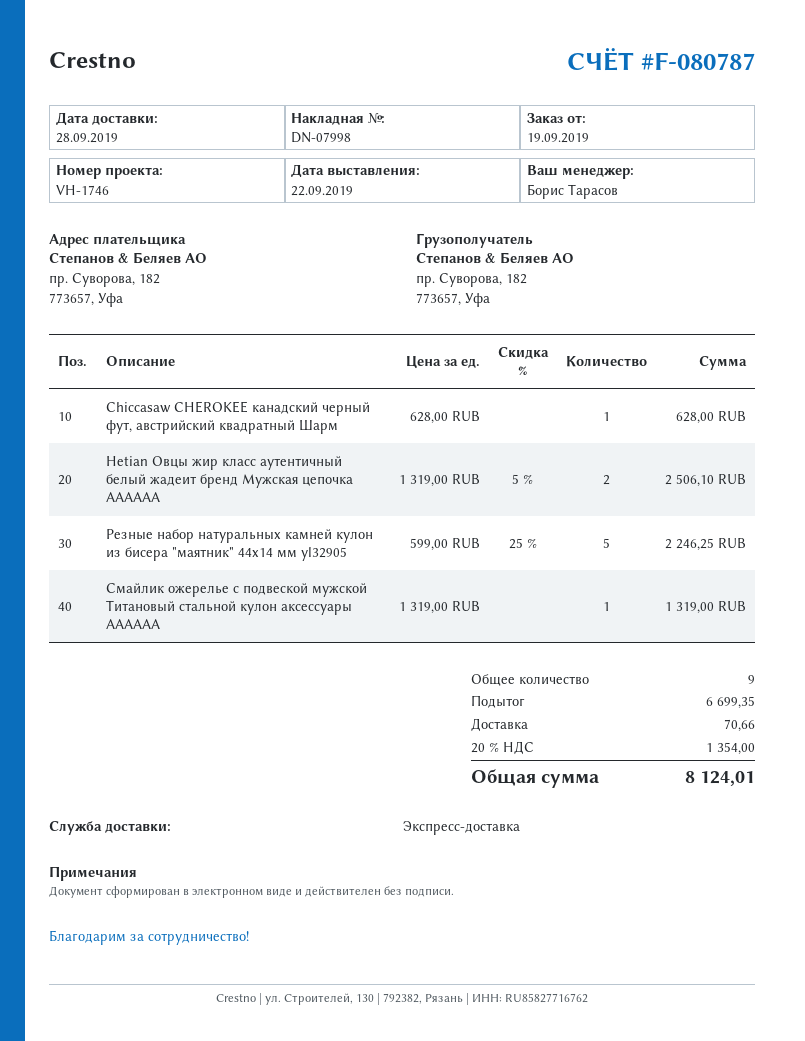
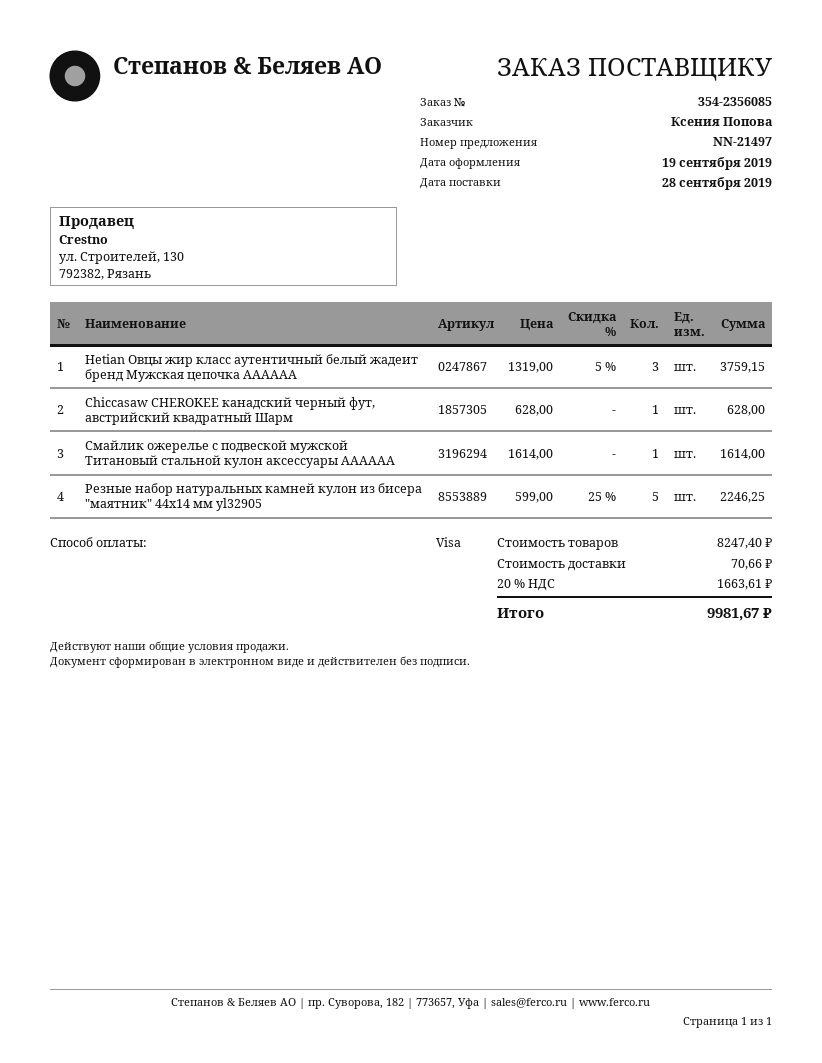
Hetian Овцы жир класс аутентичный белый жадеит бренд Мужская цепочка AAAAAA: 2 x 1319.00 - 5% = 2506.10 -> 3 x 1319.00 - 5% = 3759.15
Смайлик ожерелье с подвеской мужской Титановый стальной кулон аксессуары AAAAAA: 1 x 1319.00 = 1319.00 -> 1 x 1614.00 = 1614.00
subtotal: 6699.35 -> 8247.40
tax: 20% = 1354.00 -> 20% = 1663.61
total: 8124.01 -> 9981.67

